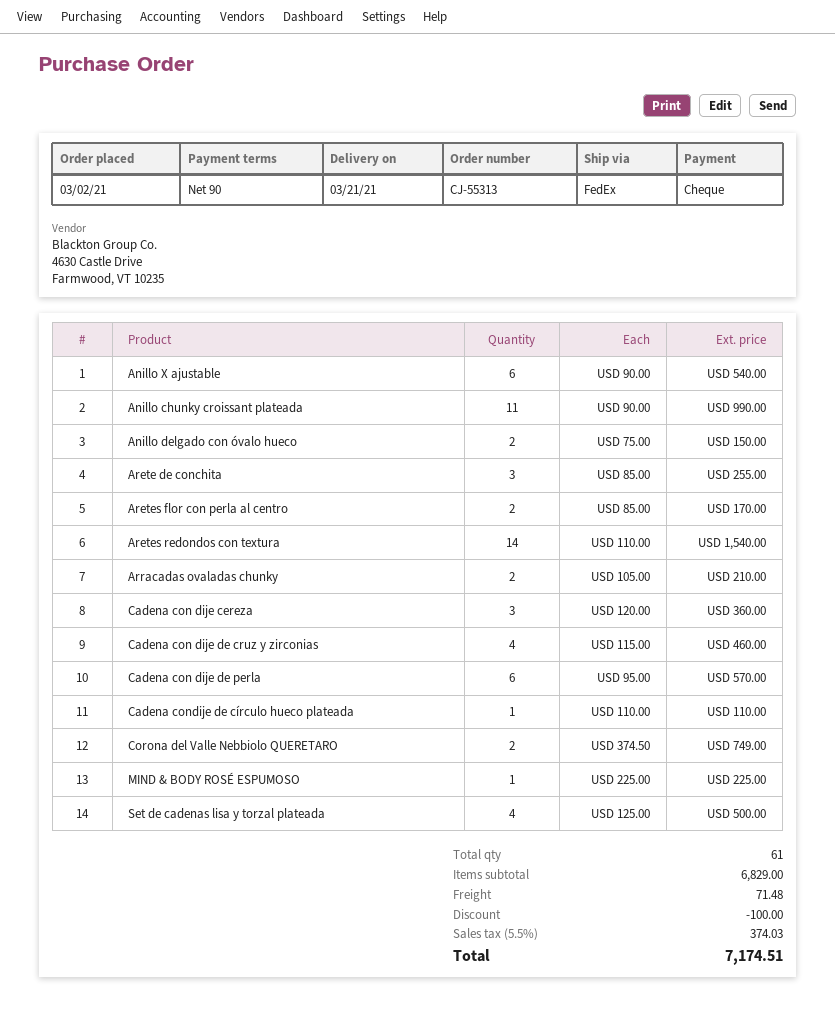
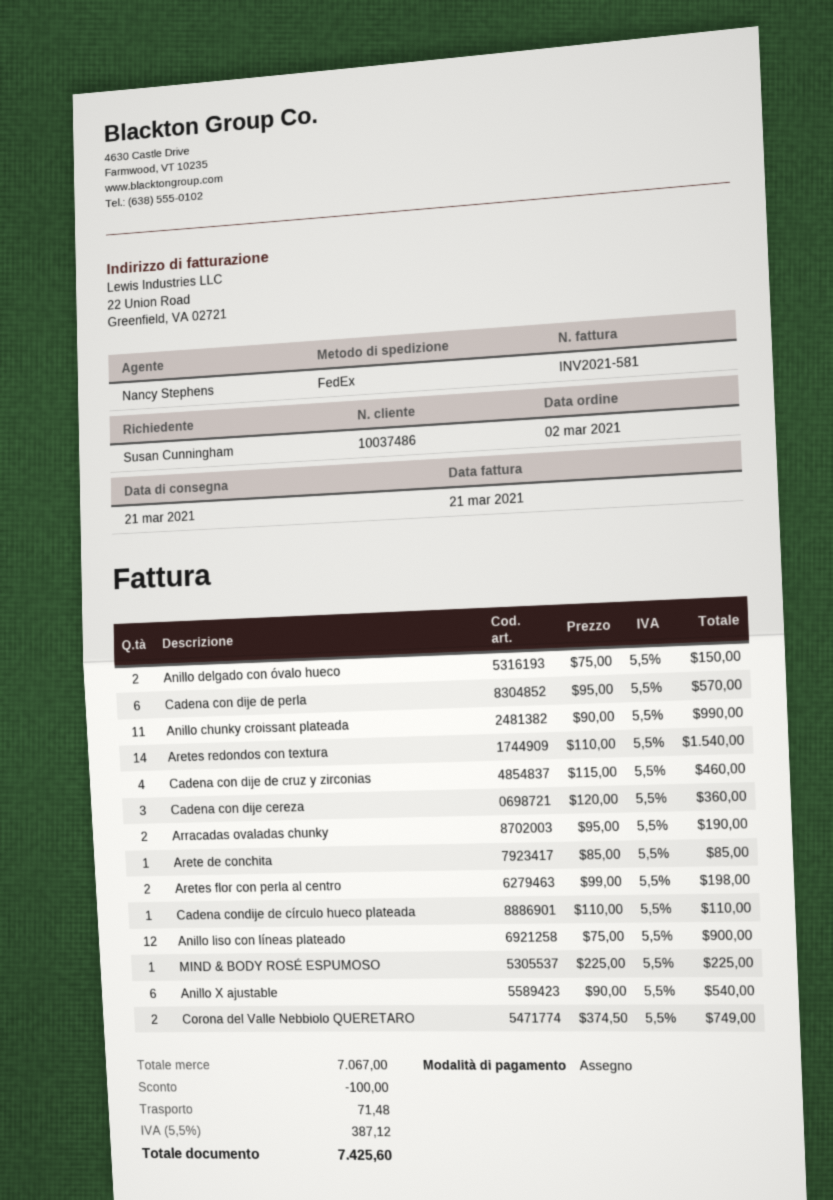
Arete de conchita: 3 x 85.00 = 255.00 -> 1 x 85.00 = 85.00
Aretes flor con perla al centro: 2 x 85.00 = 170.00 -> 2 x 99.00 = 198.00
Arracadas ovaladas chunky: 2 x 105.00 = 210.00 -> 2 x 95.00 = 190.00
Set de cadenas lisa y torzal plateada: 4 x 125.00 = 500.00 -> none
Anillo liso con líneas plateado: none -> 12 x 75.00 = 900.00
subtotal: 6829.00 -> 7067.00
tax: 5.5% = 374.03 -> 5.5% = 387.12
total: 7174.51 -> 7425.60

